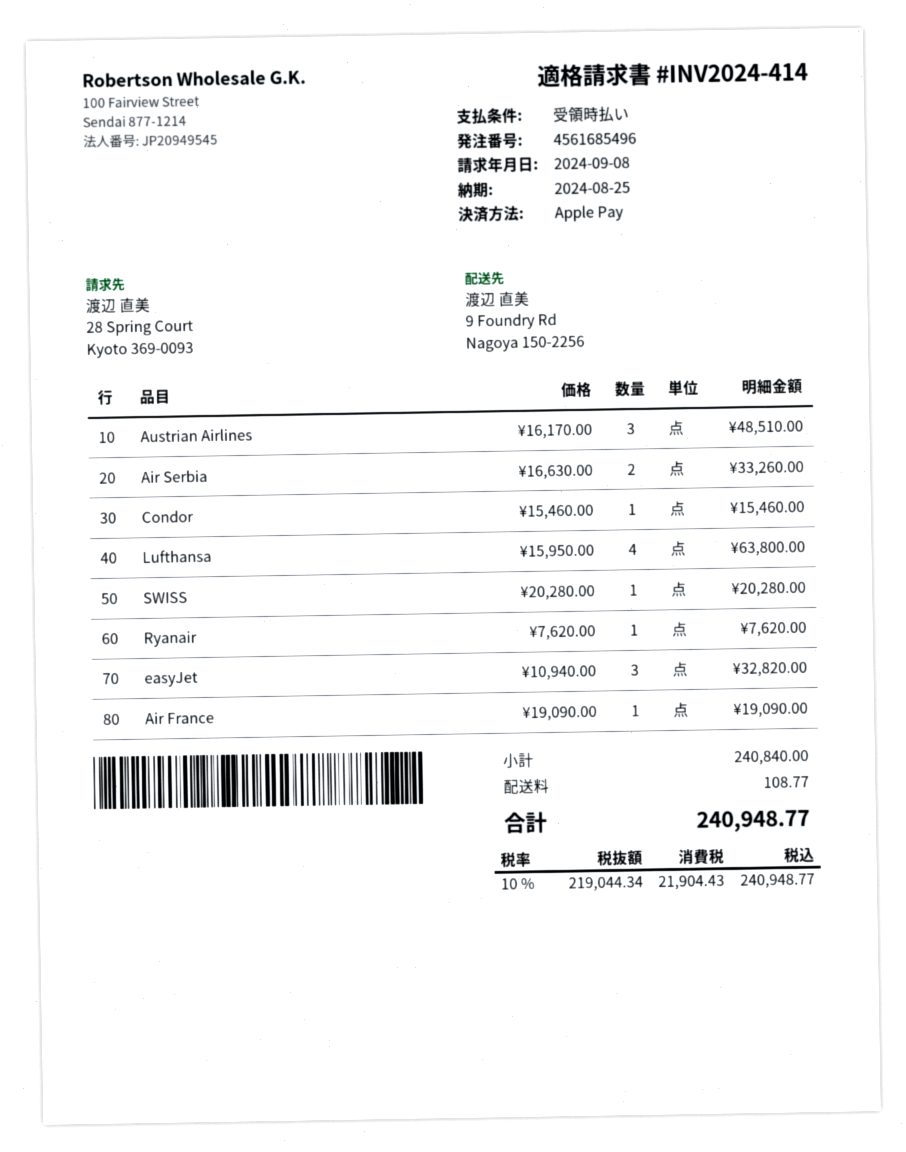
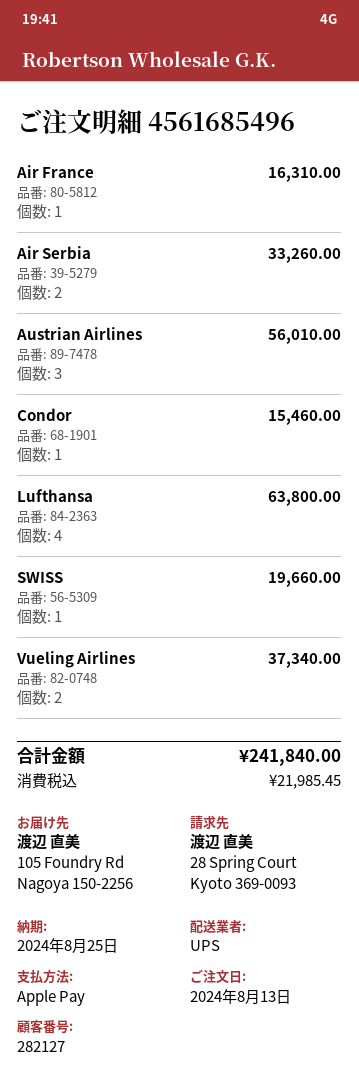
ship to: 9 Foundry Rd, Nagoya 150-2256 -> 105 Foundry Rd, Nagoya 150-2256
Austrian Airlines: 3 for 48510.00 -> 3 for 56010.00
SWISS: 1 for 20280.00 -> 1 for 19660.00
Ryanair: 1 for 7620.00 -> none
easyJet: 3 for 32820.00 -> none
Air France: 1 for 19090.00 -> 1 for 16310.00
Vueling Airlines: none -> 2 for 37340.00
shipping: 108.77 -> none
tax: 21904.43 -> 21985.45
total: 240948.77 -> 241840.00

